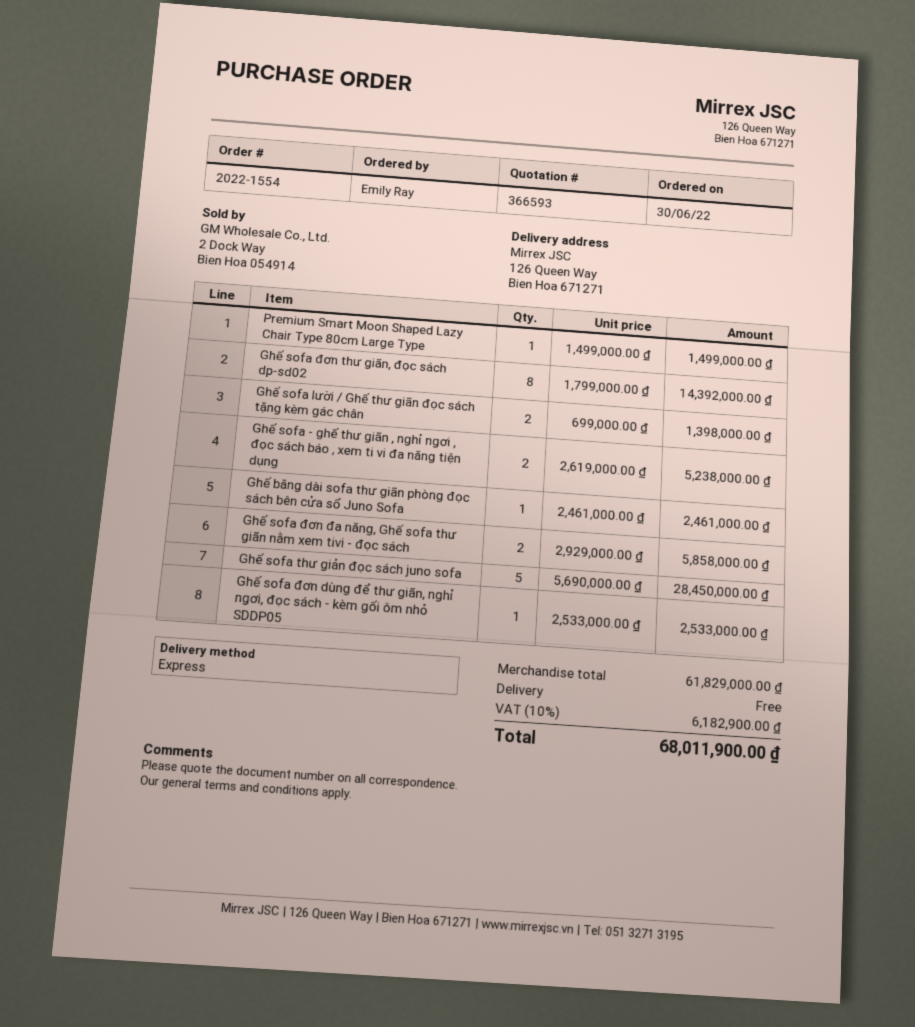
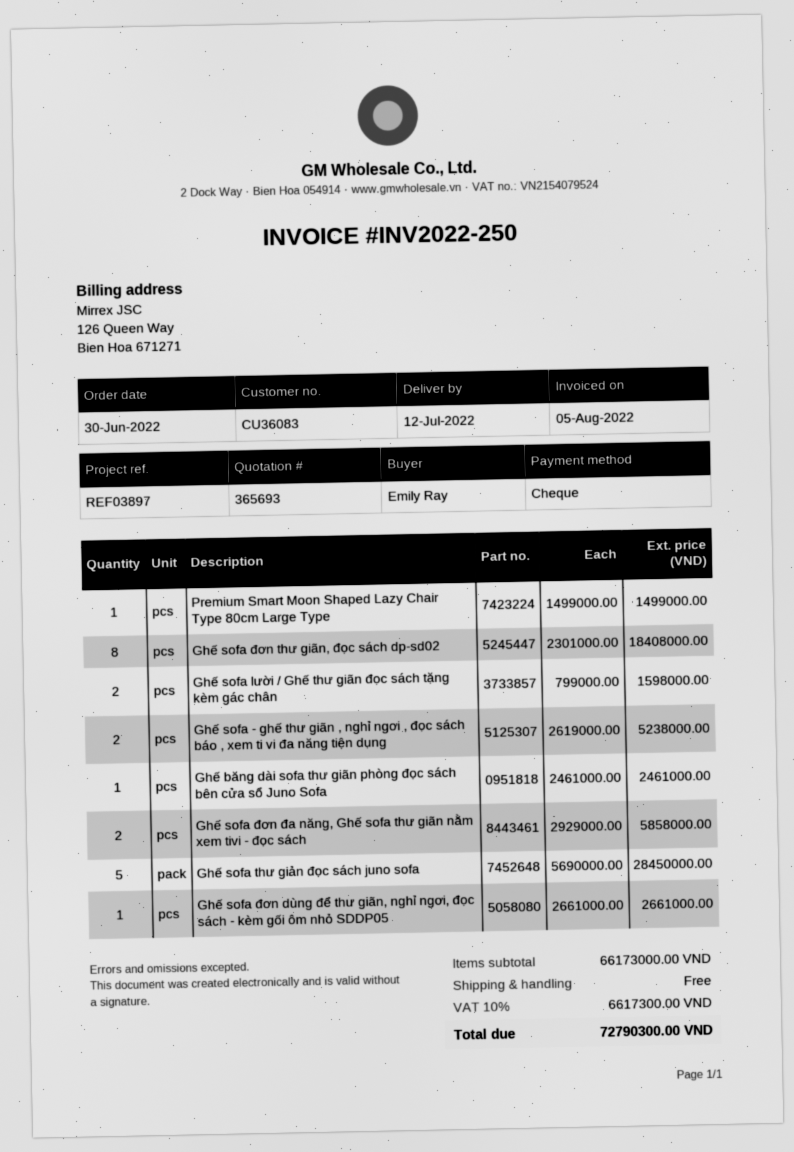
quote number: 366593 -> 365693
Ghế sofa đơn thư giãn, đọc sách dp-sd02: 8 x 1799000.00 = 14392000.00 -> 8 x 2301000.00 = 18408000.00
Ghế sofa lười / Ghế thư giãn đọc sách tặng kèm gác chân: 2 x 699000.00 = 1398000.00 -> 2 x 799000.00 = 1598000.00
Ghế sofa đơn dùng để thư giãn, nghỉ ngơi, đọc sách - kèm gối ôm nhỏ SDDP05: 1 x 2533000.00 = 2533000.00 -> 1 x 2661000.00 = 2661000.00
subtotal: 61829000.00 -> 66173000.00
tax: 10% = 6182900.00 -> 10% = 6617300.00
total: 68011900.00 -> 72790300.00

